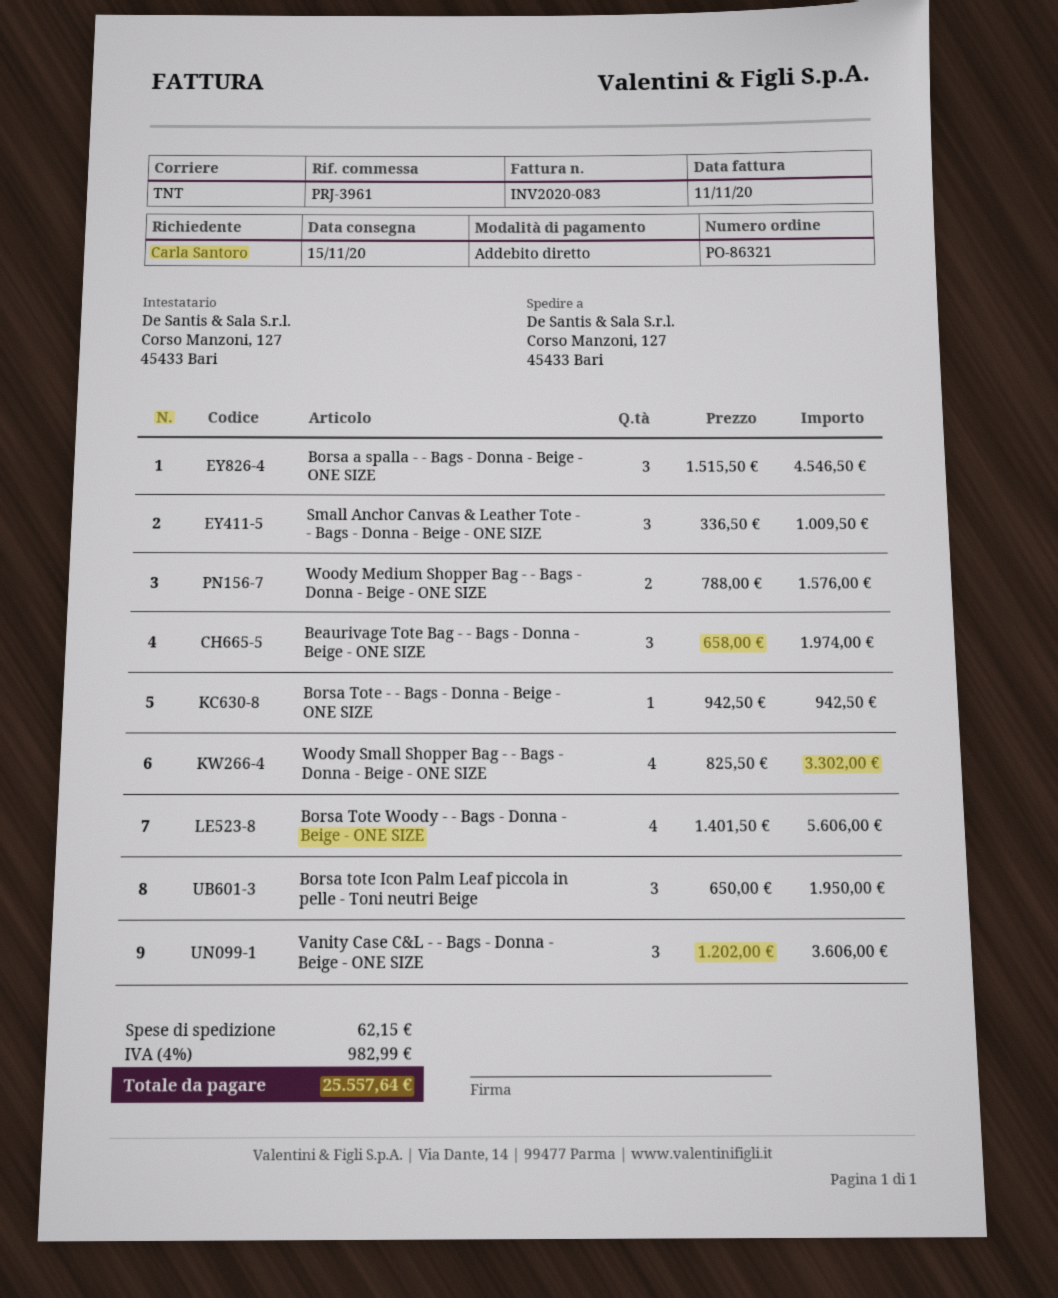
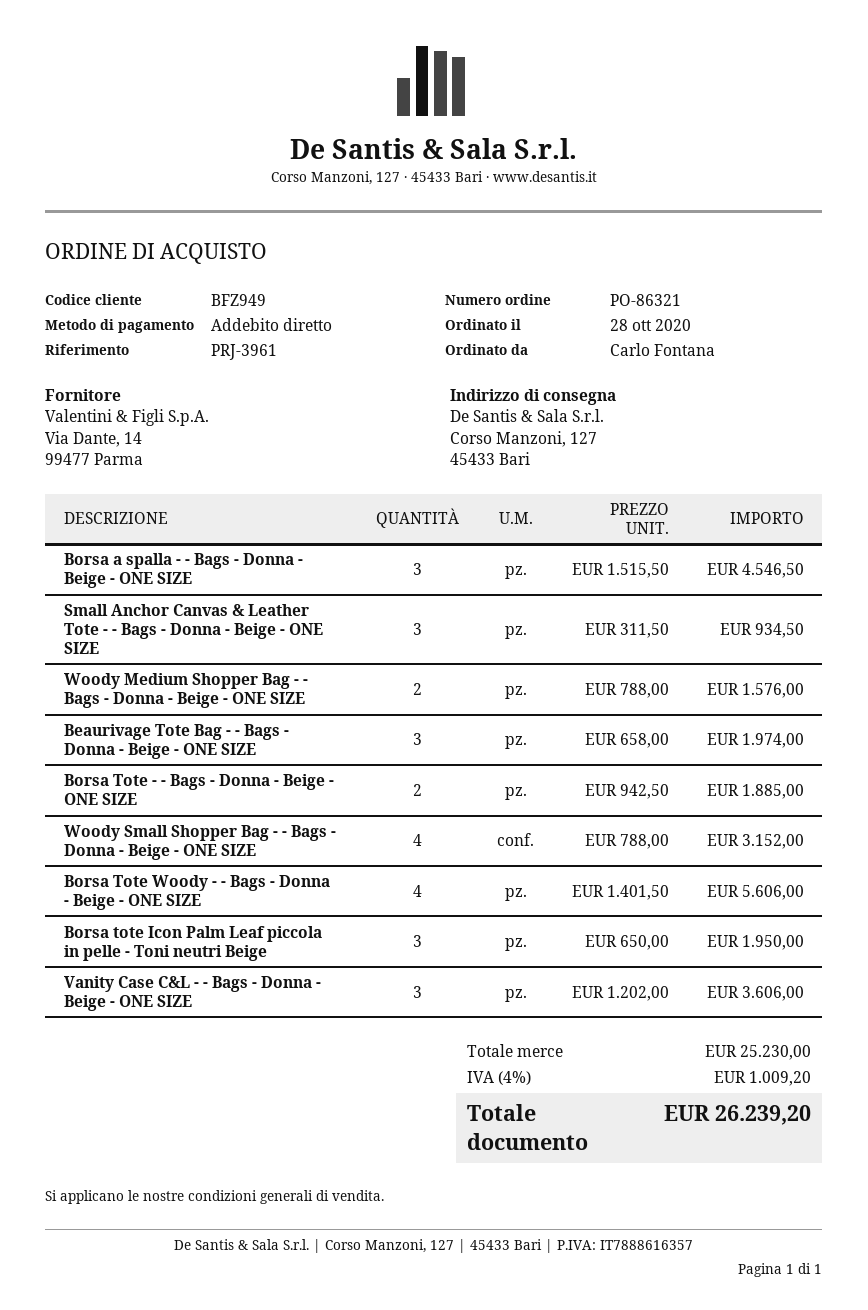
ordered by: Carla Santoro -> Carlo Fontana
Small Anchor Canvas & Leather Tote - - Bags - Donna - Beige - ONE SIZE: 3 x 336.50 = 1009.50 -> 3 x 311.50 = 934.50
Borsa Tote - - Bags - Donna - Beige - ONE SIZE: 1 x 942.50 = 942.50 -> 2 x 942.50 = 1885.00
Woody Small Shopper Bag - - Bags - Donna - Beige - ONE SIZE: 4 x 825.50 = 3302.00 -> 4 x 788.00 = 3152.00
shipping: 62.15 -> none
tax: 4% = 982.99 -> 4% = 1009.20
total: 25557.64 -> 26239.20

